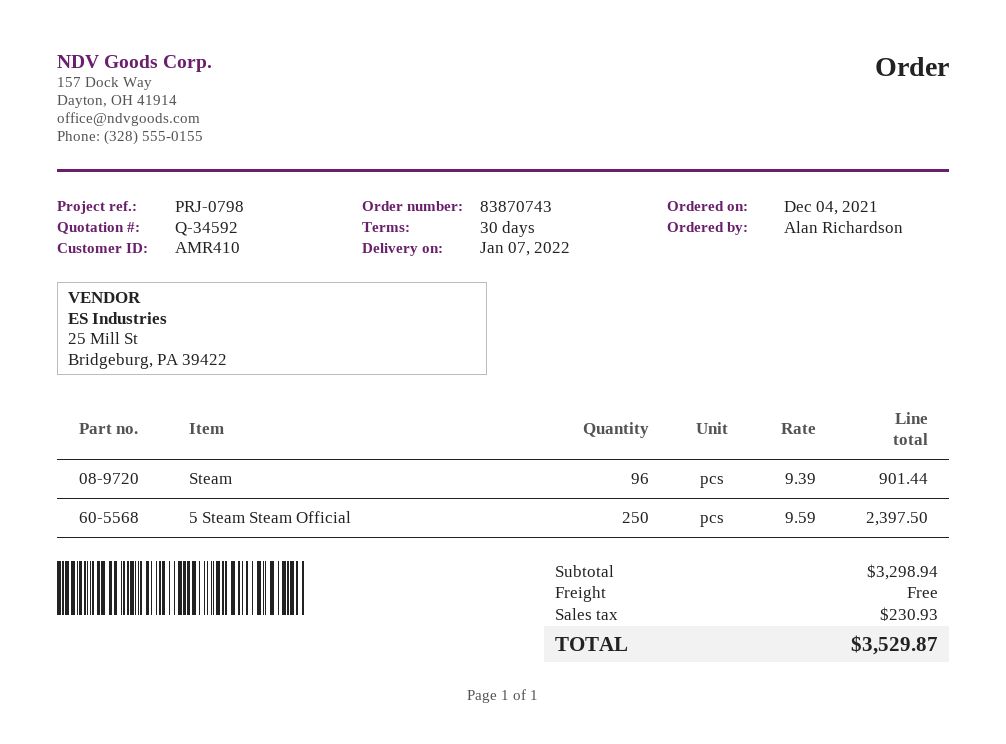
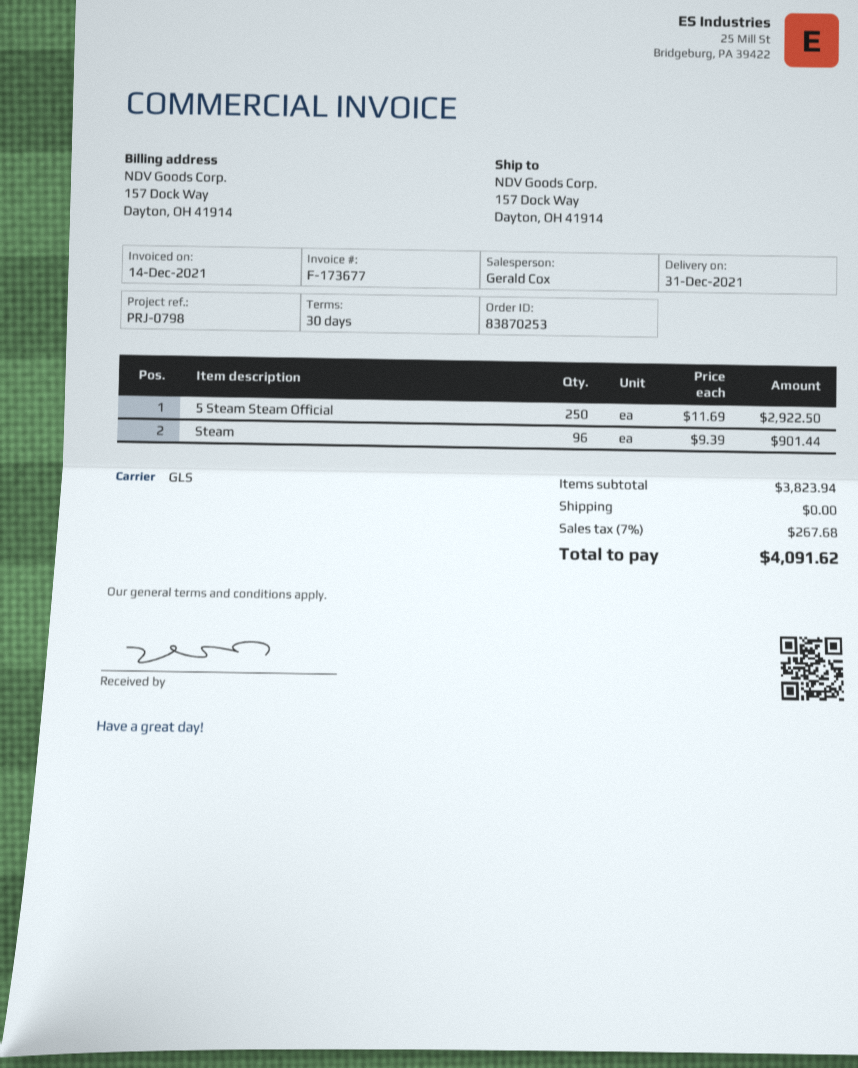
order number: 83870743 -> 83870253
delivery date: 2022-01-07 -> 2021-12-31
5 Steam Steam Official: 250 x 9.59 = 2397.50 -> 250 x 11.69 = 2922.50
subtotal: 3298.94 -> 3823.94
tax: 230.93 -> 267.68
total: 3529.87 -> 4091.62

